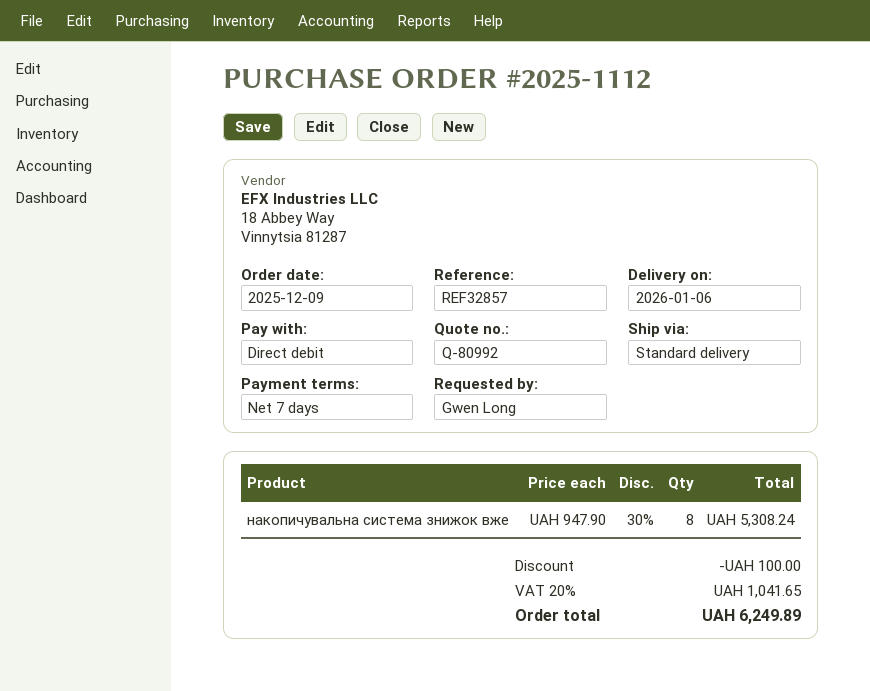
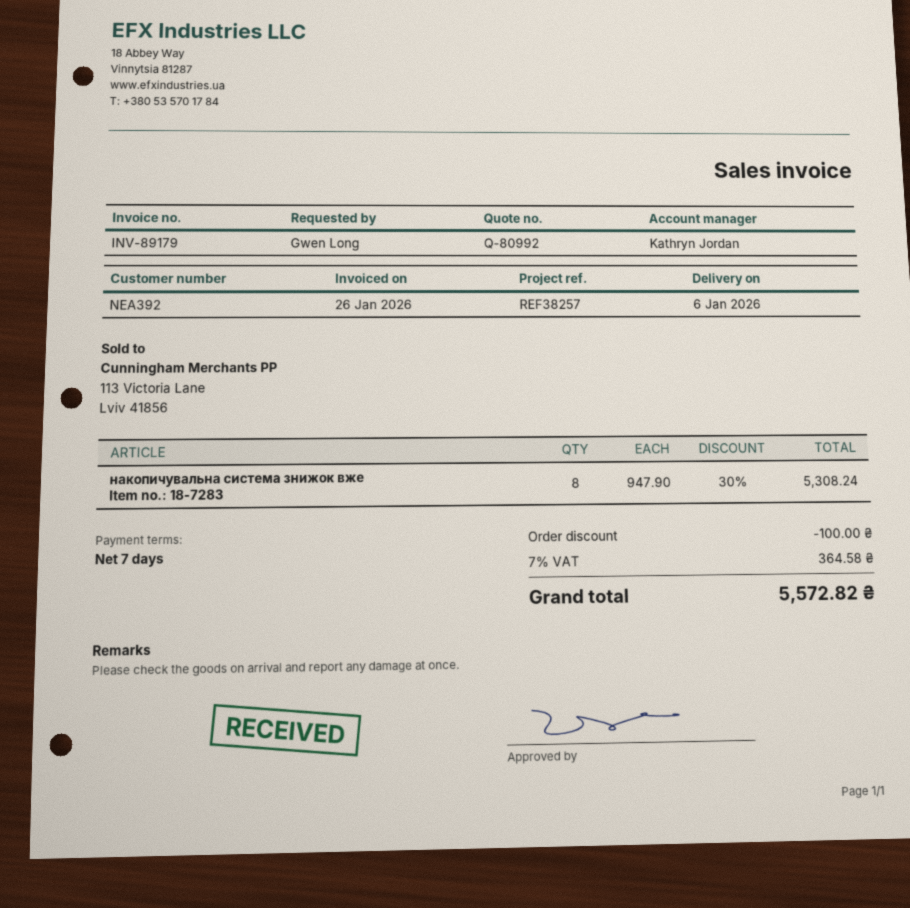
reference: REF32857 -> REF38257
tax: 20% = 1041.65 -> 7% = 364.58
total: 6249.89 -> 5572.82

